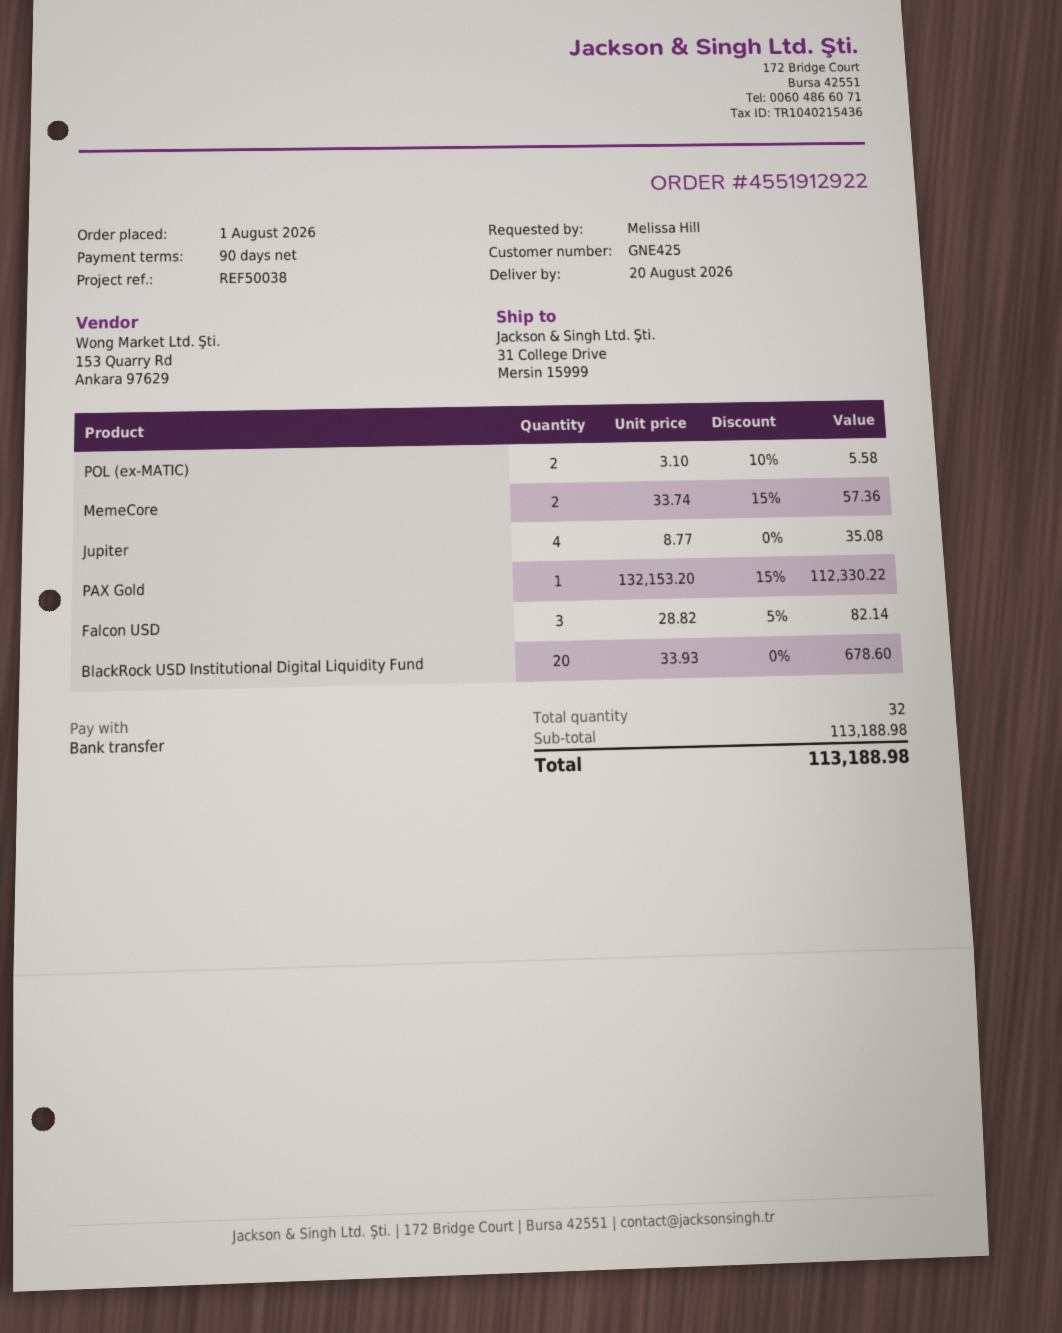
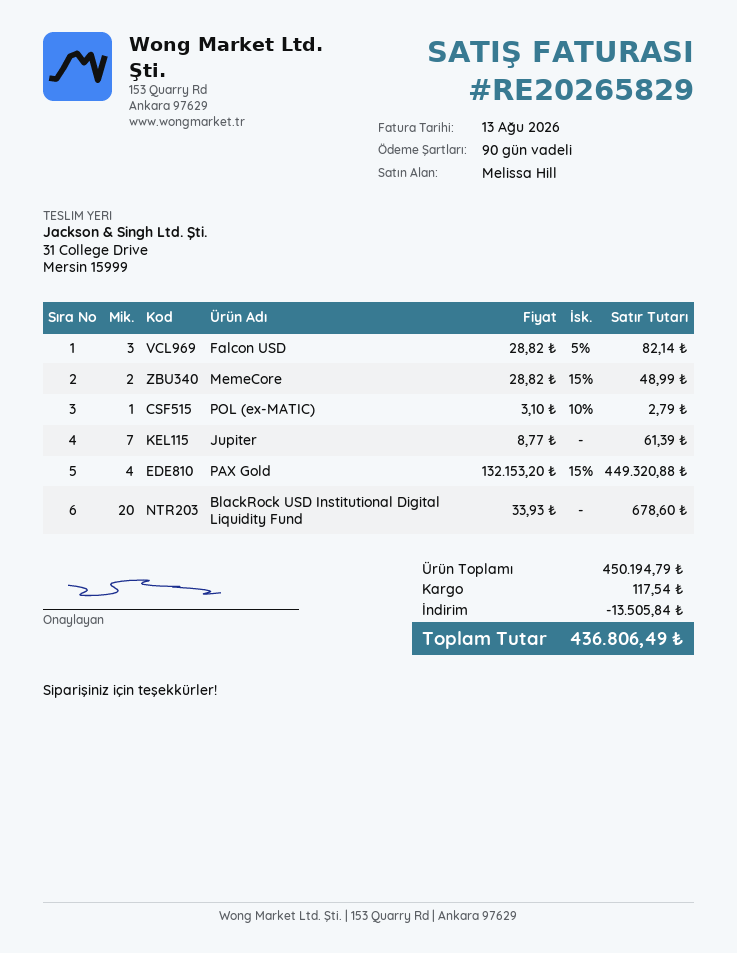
POL (ex-MATIC): 2 x 3.10 - 10% = 5.58 -> 1 x 3.10 - 10% = 2.79
MemeCore: 2 x 33.74 - 15% = 57.36 -> 2 x 28.82 - 15% = 48.99
Jupiter: 4 x 8.77 = 35.08 -> 7 x 8.77 = 61.39
PAX Gold: 1 x 132153.20 - 15% = 112330.22 -> 4 x 132153.20 - 15% = 449320.88
subtotal: 113188.98 -> 450194.79
discount: none -> 13505.84
shipping: none -> 117.54
total: 113188.98 -> 436806.49

